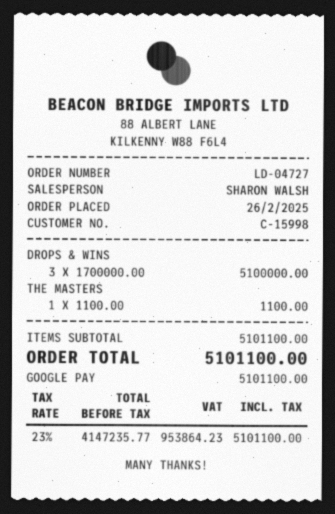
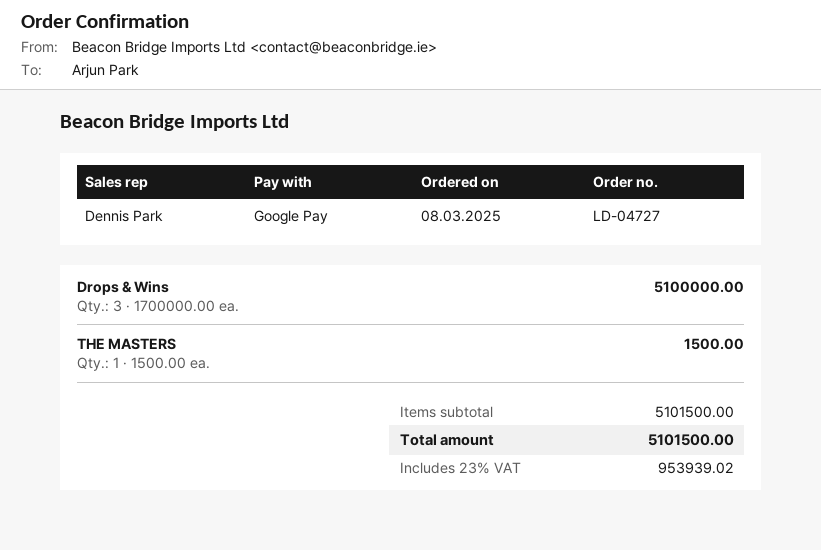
order date: 2025-02-26 -> 2025-03-08
sales rep: SHARON WALSH -> Dennis Park
THE MASTERS: 1 x 1100.00 = 1100.00 -> 1 x 1500.00 = 1500.00
subtotal: 5101100.00 -> 5101500.00
tax: 23% = 953864.23 -> 23% = 953939.02
total: 5101100.00 -> 5101500.00

